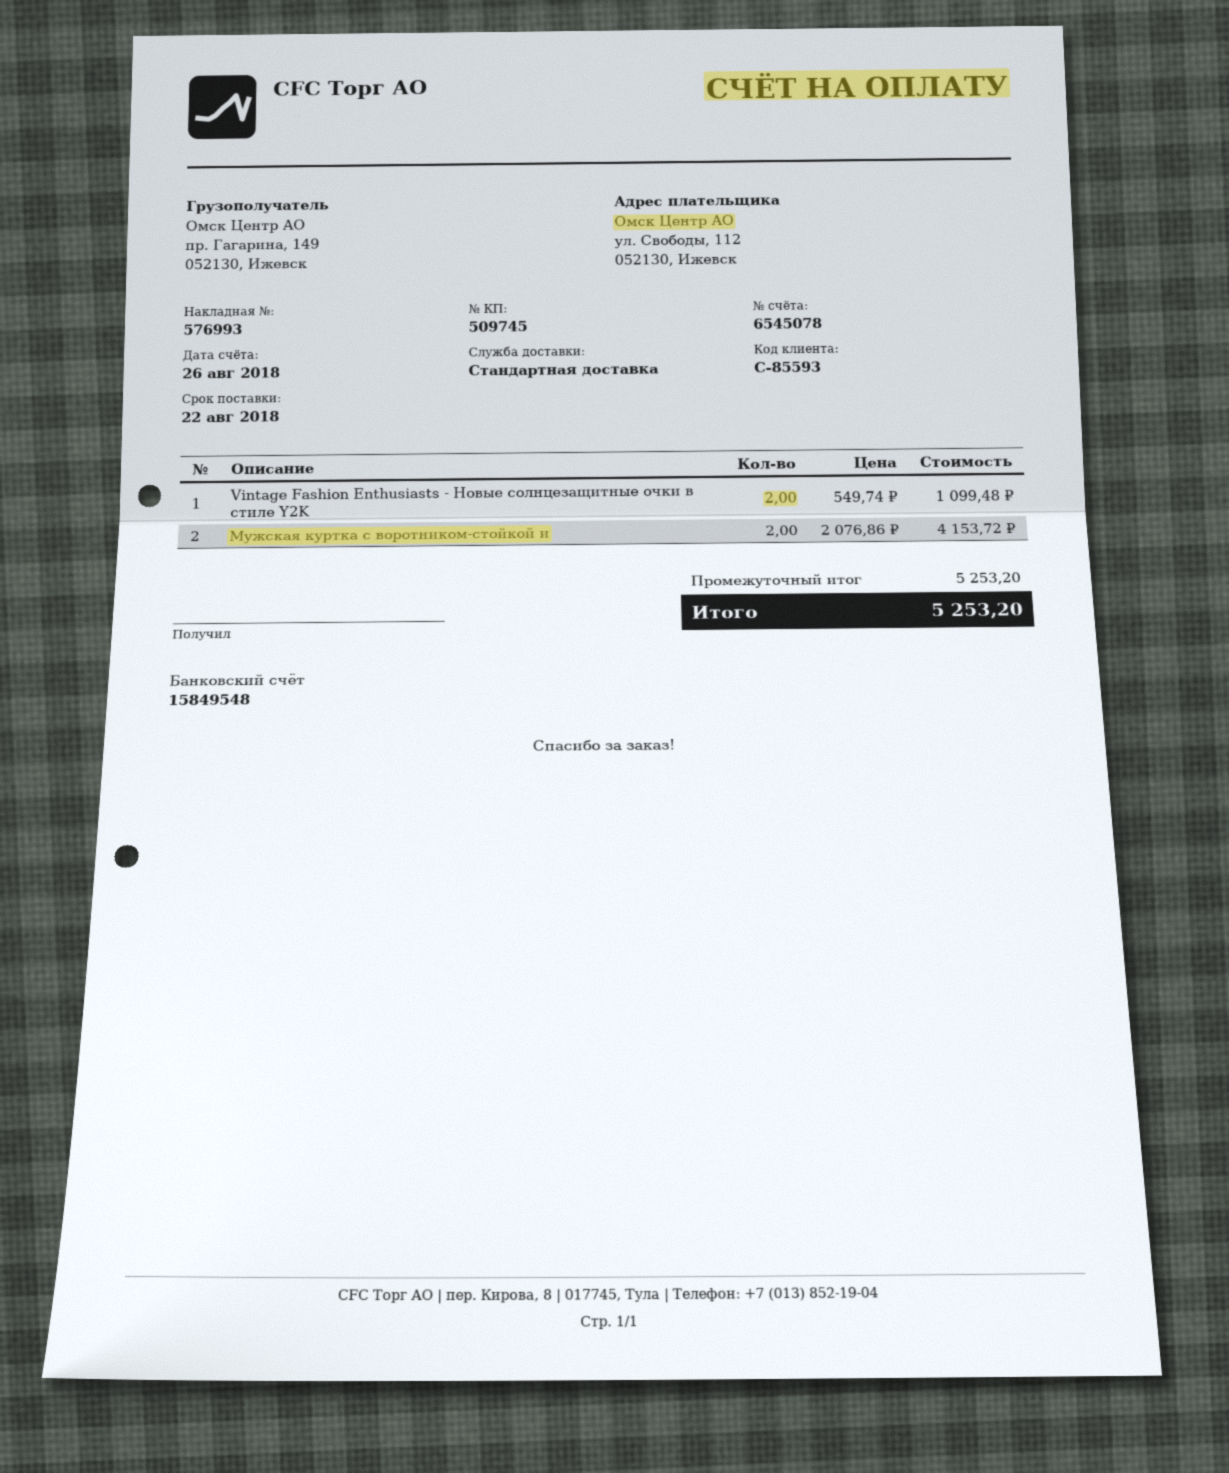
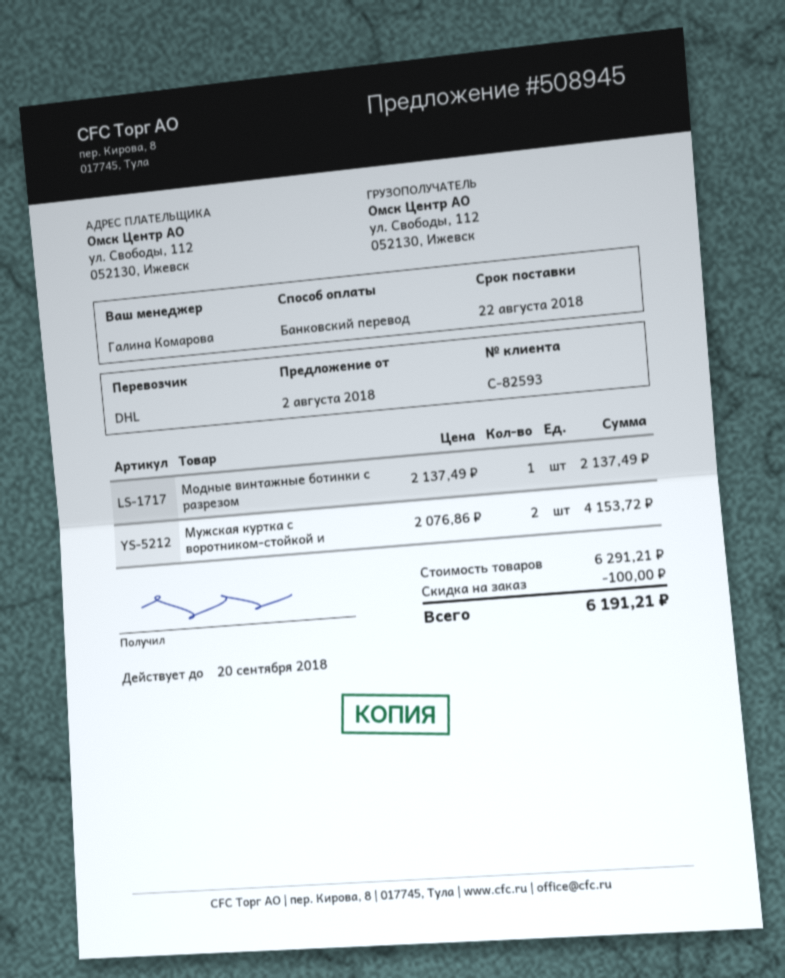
quote number: 509745 -> 508945
customer number: C-85593 -> C-82593
shipping method: standard -> DHL
ship to: пр. Гагарина, 149, 052130, Ижевск -> ул. Свободы, 112, 052130, Ижевск
Vintage Fashion Enthusiasts - Новые солнцезащитные очки в стиле Y2K: 2 x 549.74 = 1099.48 -> none
Модные винтажные ботинки с разрезом: none -> 1 x 2137.49 = 2137.49
subtotal: 5253.20 -> 6291.21
discount: none -> 100.00
total: 5253.20 -> 6191.21

